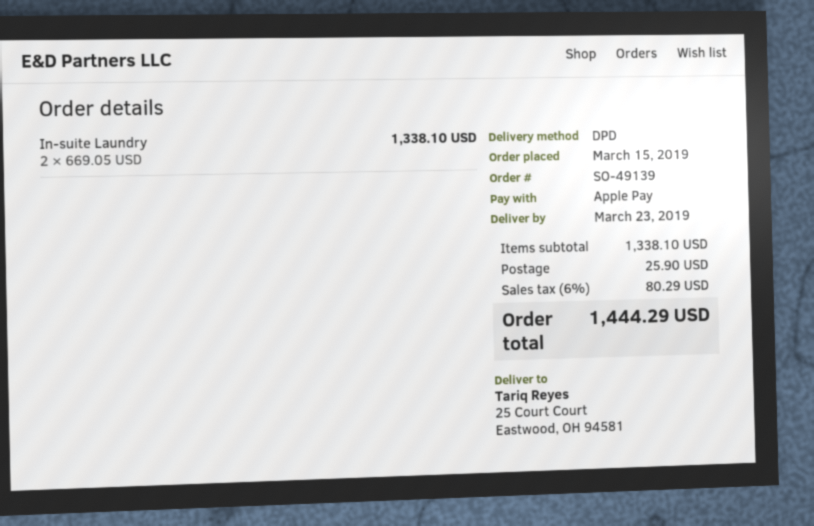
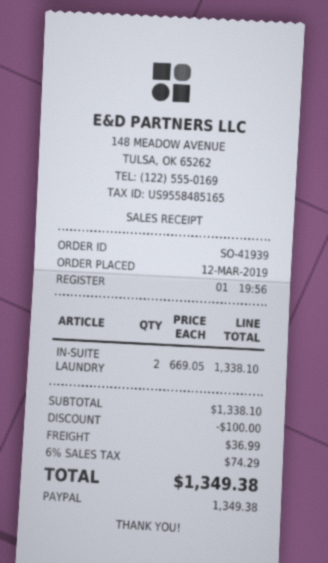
order number: SO-49139 -> SO-41939
order date: 2019-03-15 -> 2019-03-12
payment method: Apple Pay -> PayPal
discount: none -> 100.00
shipping: 25.90 -> 36.99
tax: 6% = 80.29 -> 6% = 74.29
total: 1444.29 -> 1349.38

